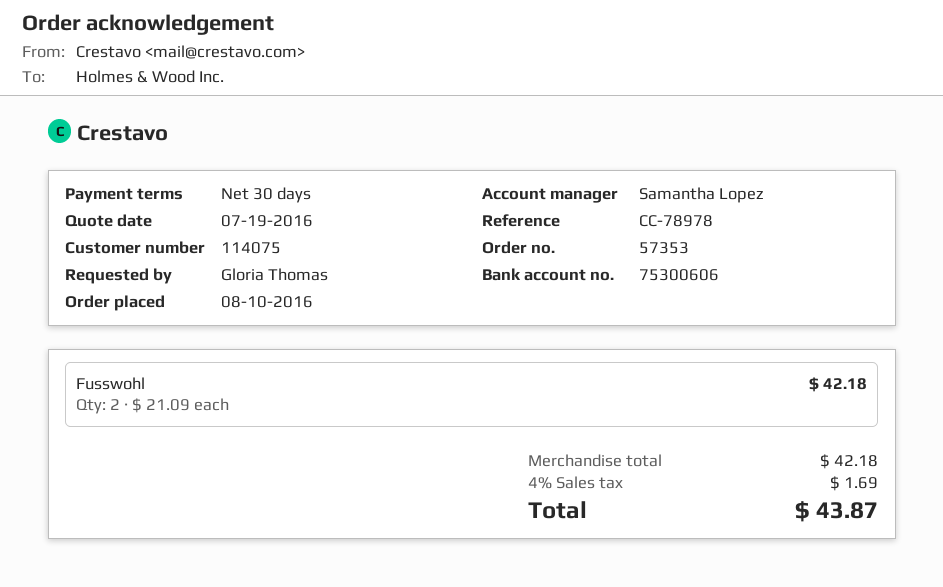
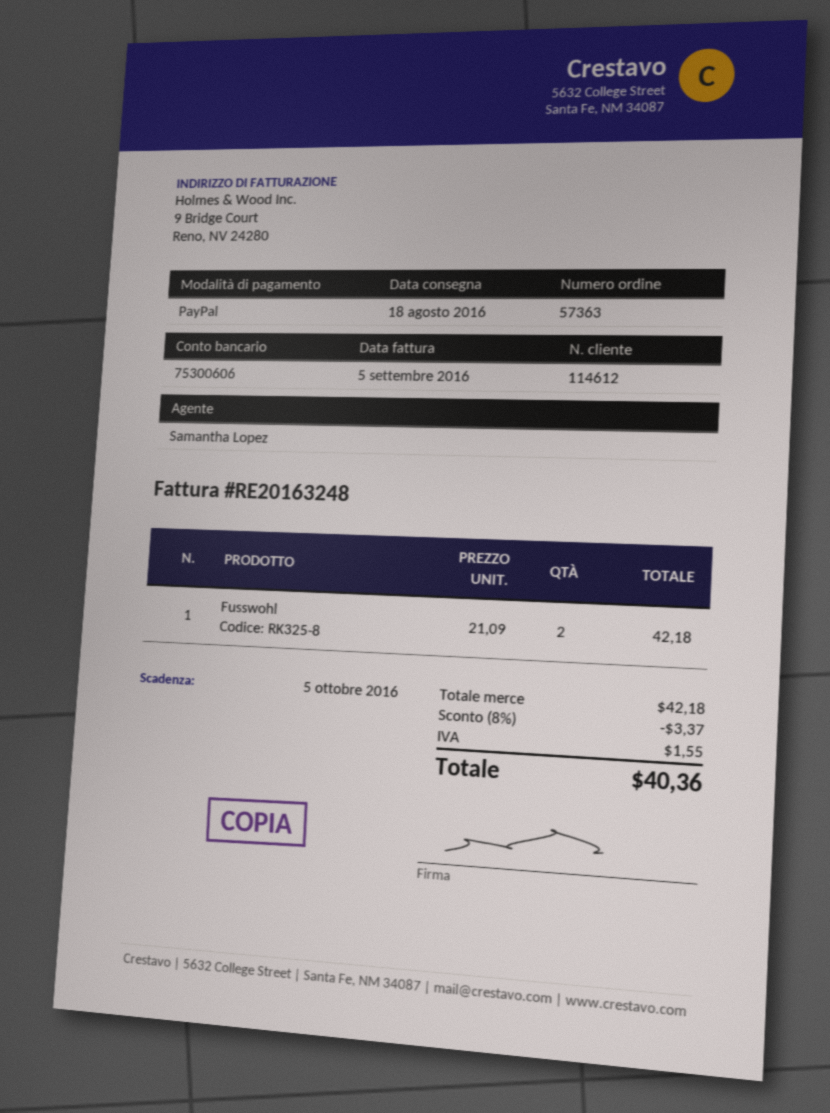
order number: 57353 -> 57363
customer number: 114075 -> 114612
discount: none -> 8% = 3.37
tax: 1.69 -> 1.55
total: 43.87 -> 40.36

